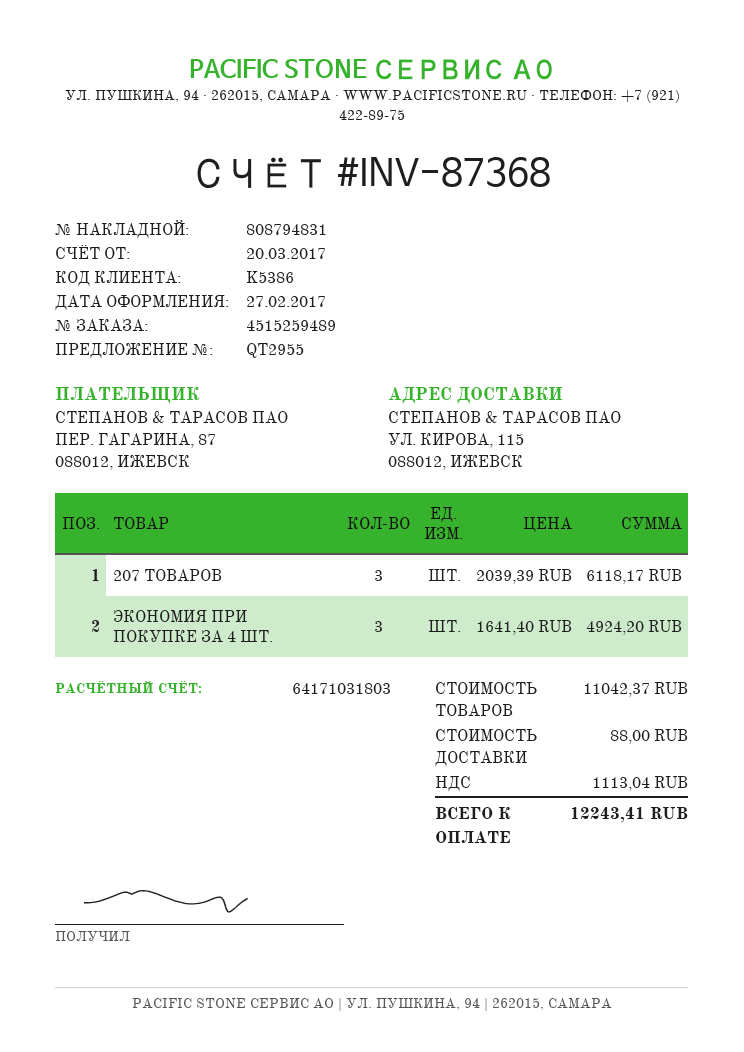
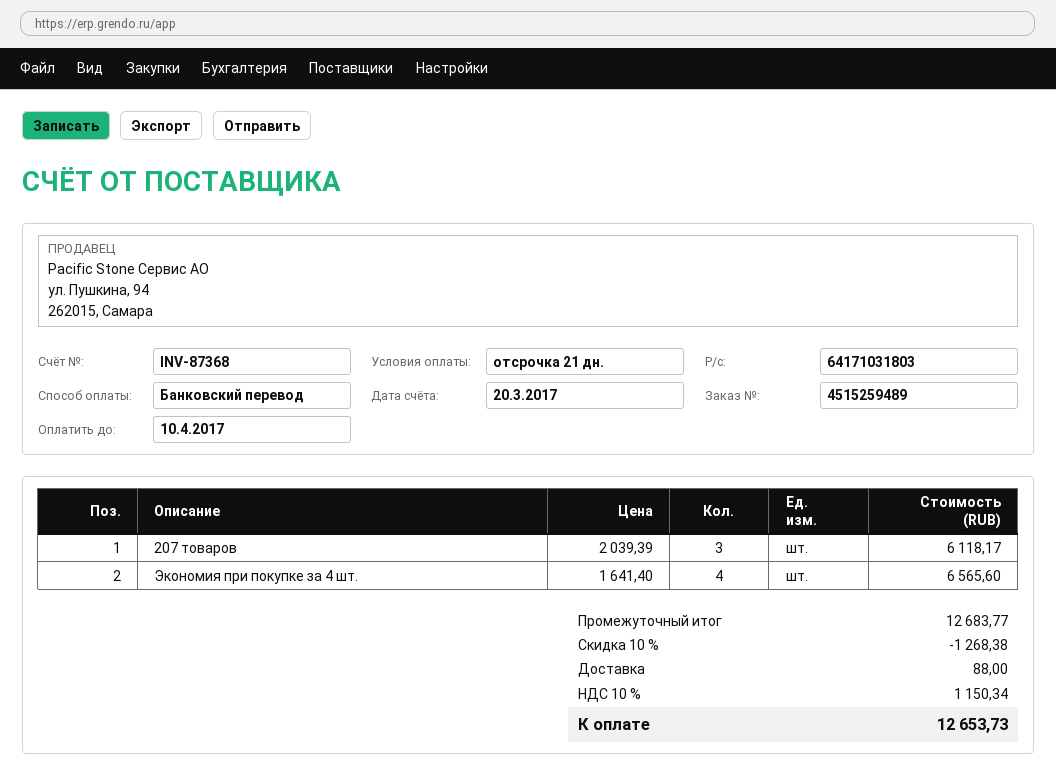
ЭКОНОМИЯ ПРИ ПОКУПКЕ ЗА 4 ШТ.: 3 x 1641.40 = 4924.20 -> 4 x 1641.40 = 6565.60
subtotal: 11042.37 -> 12683.77
discount: none -> 10% = 1268.38
tax: 1113.04 -> 1150.34
total: 12243.41 -> 12653.73

